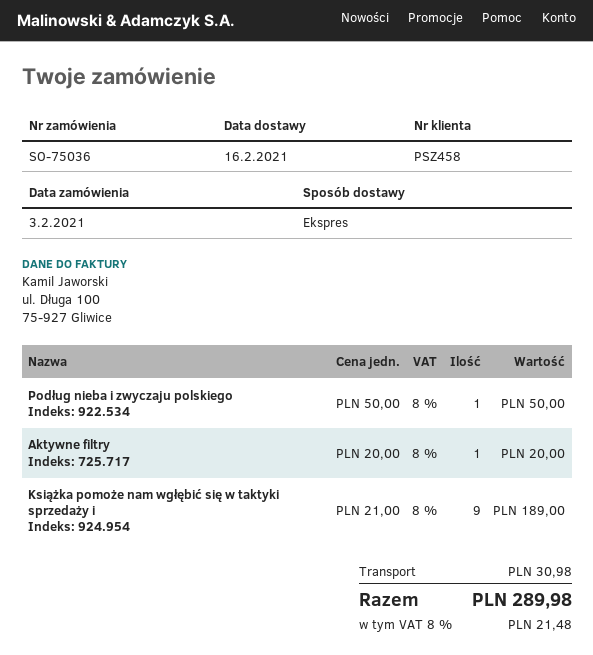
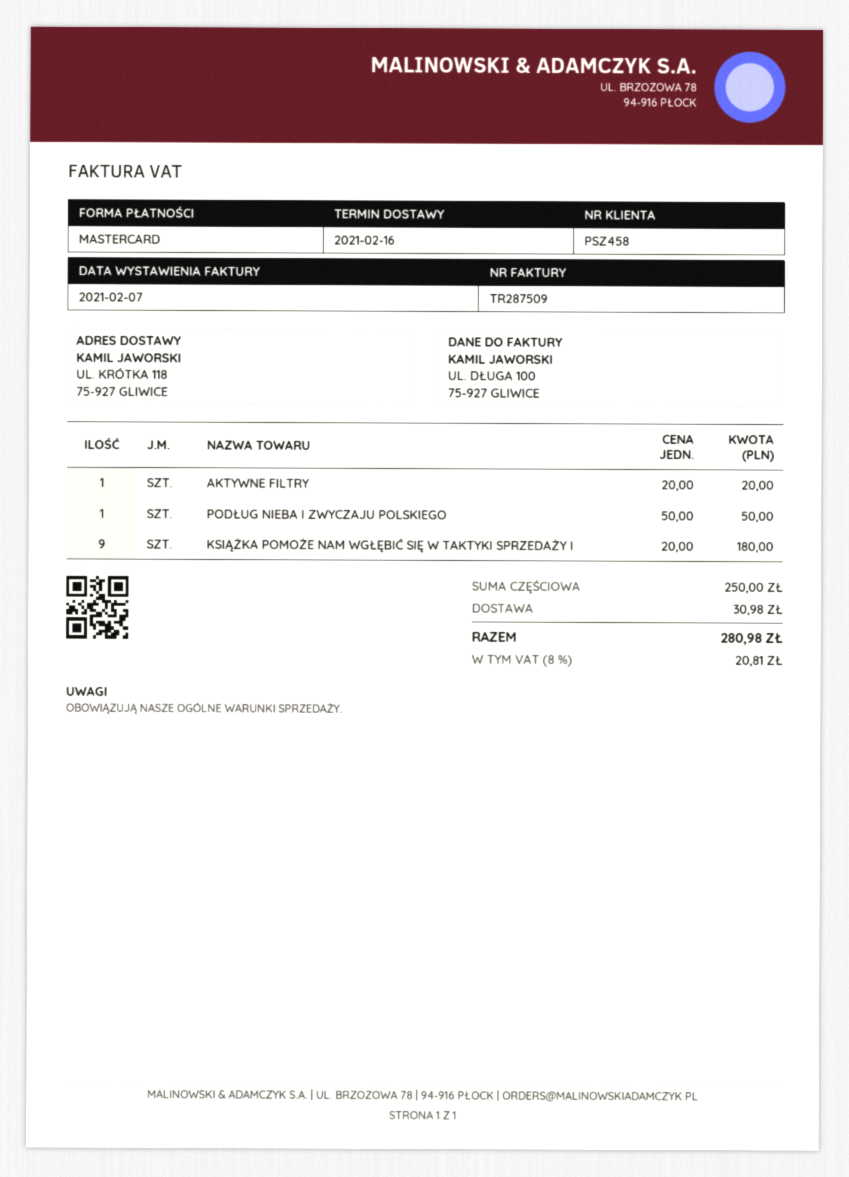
Książka pomoże nam wgłębić się w taktyki sprzedaży i: 9 x 21.00 = 189.00 -> 9 x 20.00 = 180.00
tax: 8% = 21.48 -> 8% = 20.81
total: 289.98 -> 280.98

